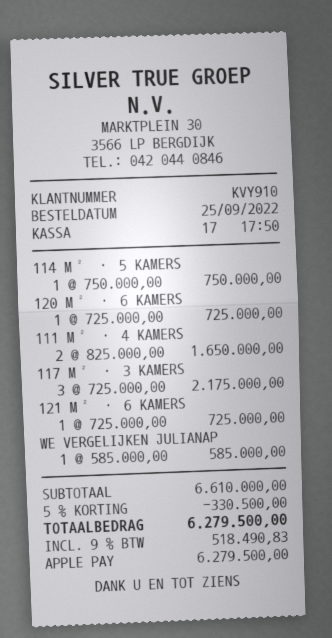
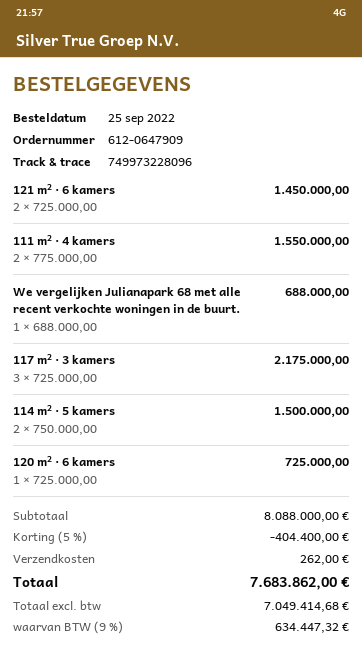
114 M² · 5 KAMERS: 1 x 750000.00 = 750000.00 -> 2 x 750000.00 = 1500000.00
111 M² · 4 KAMERS: 2 x 825000.00 = 1650000.00 -> 2 x 775000.00 = 1550000.00
121 M² · 6 KAMERS: 1 x 725000.00 = 725000.00 -> 2 x 725000.00 = 1450000.00
WE VERGELIJKEN JULIANAP: 1 x 585000.00 = 585000.00 -> 1 x 688000.00 = 688000.00
subtotal: 6610000.00 -> 8088000.00
discount: 5% = 330500.00 -> 5% = 404400.00
shipping: none -> 262.00
tax: 9% = 518490.83 -> 9% = 634447.32
total: 6279500.00 -> 7683862.00

